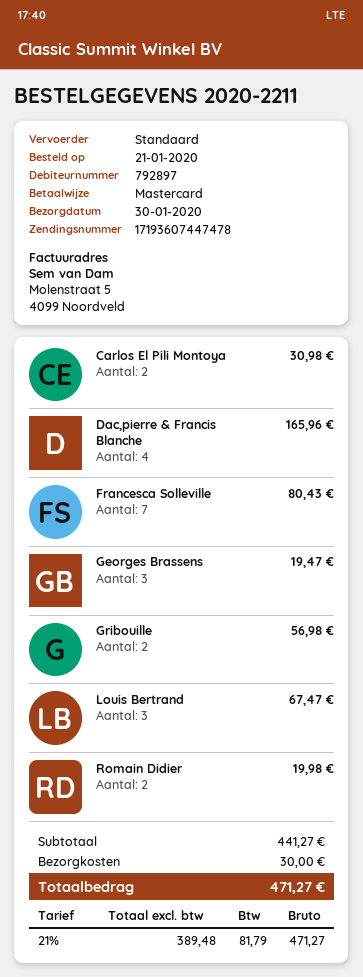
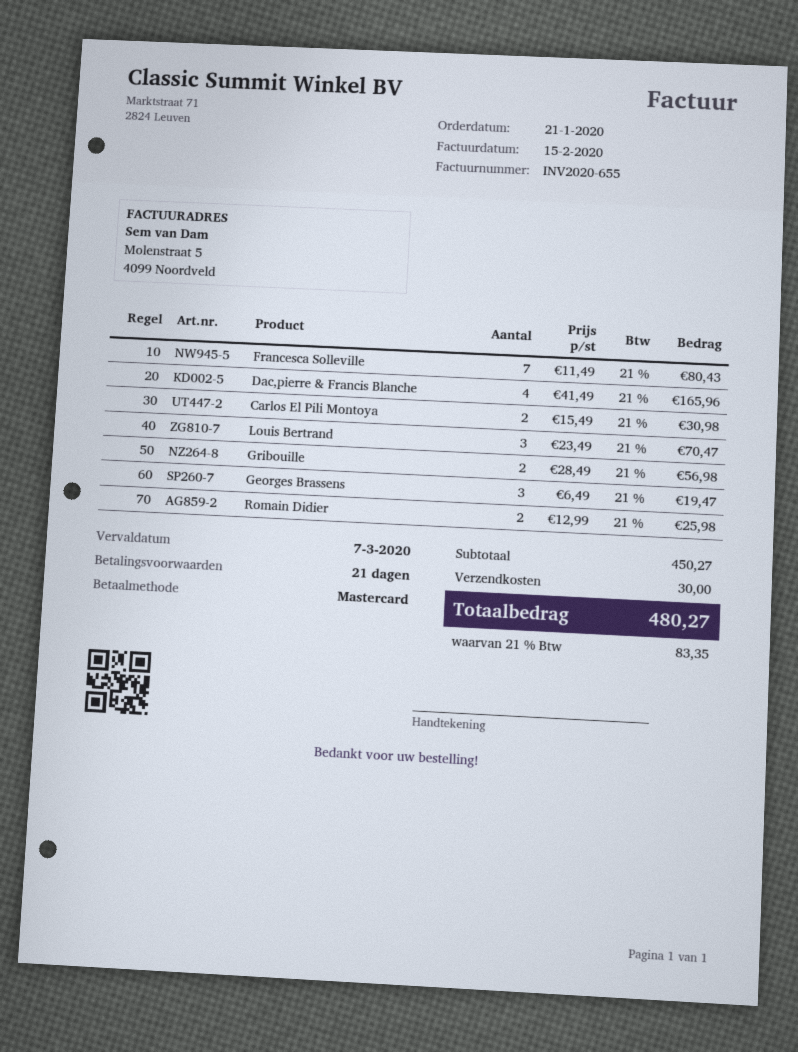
Louis Bertrand: 3 for 67.47 -> 3 for 70.47
Romain Didier: 2 for 19.98 -> 2 for 25.98
subtotal: 441.27 -> 450.27
tax: 21% = 81.79 -> 21% = 83.35
total: 471.27 -> 480.27

